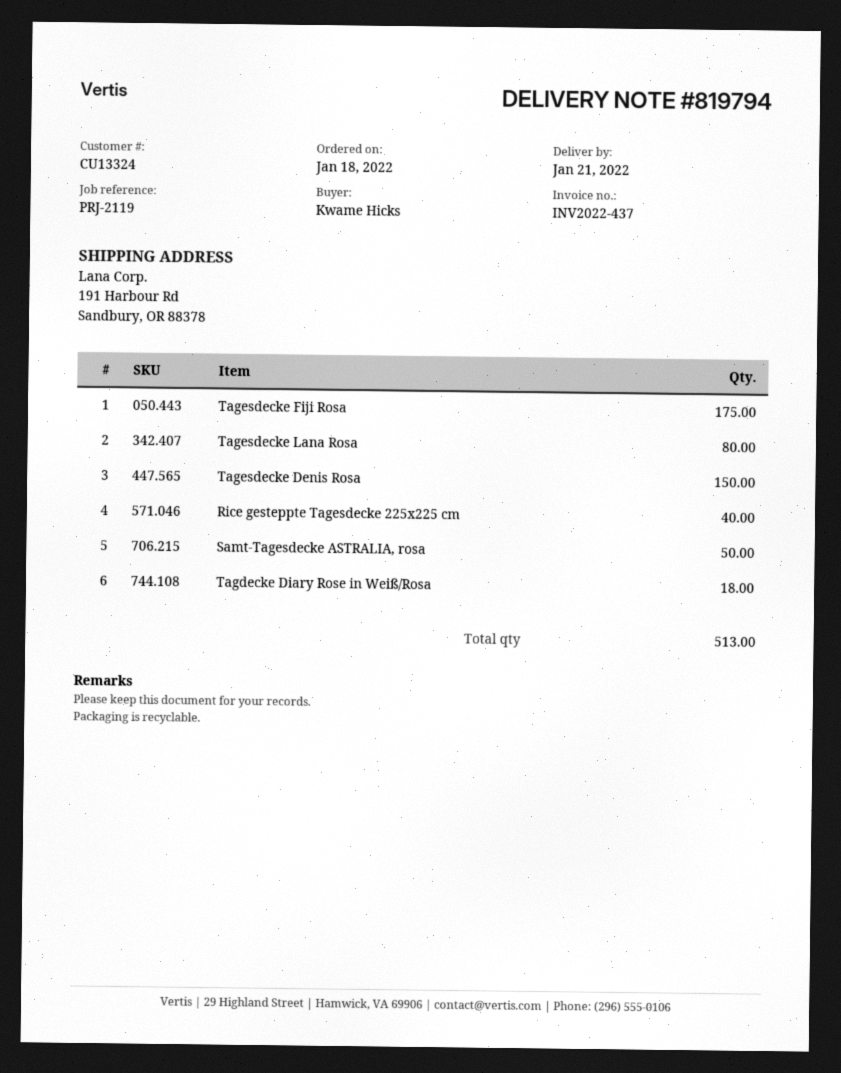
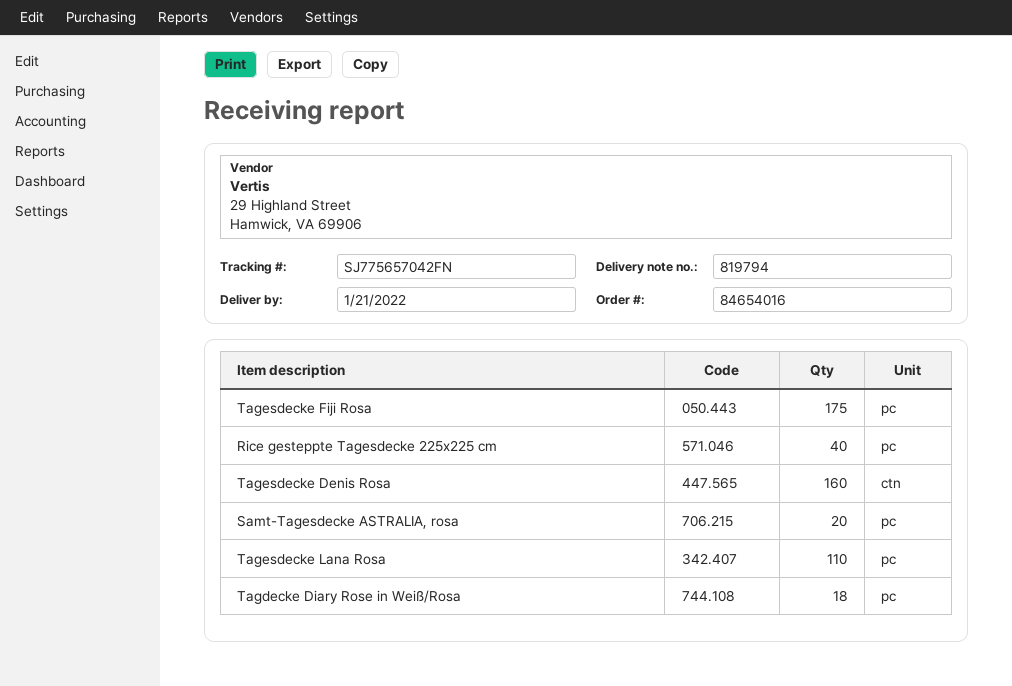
Tagesdecke Lana Rosa: 80 -> 110
Tagesdecke Denis Rosa: 150 -> 160
Samt-Tagesdecke ASTRALIA, rosa: 50 -> 20

